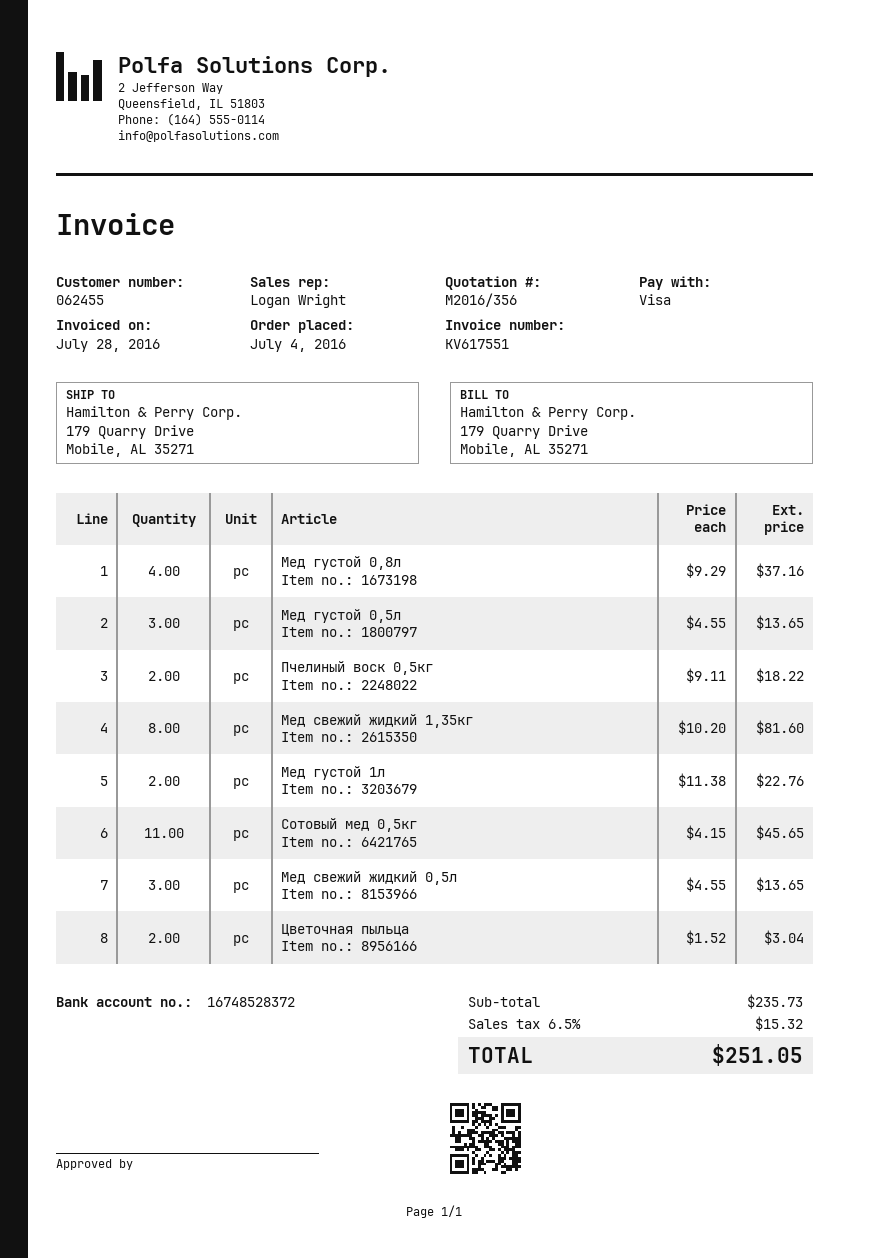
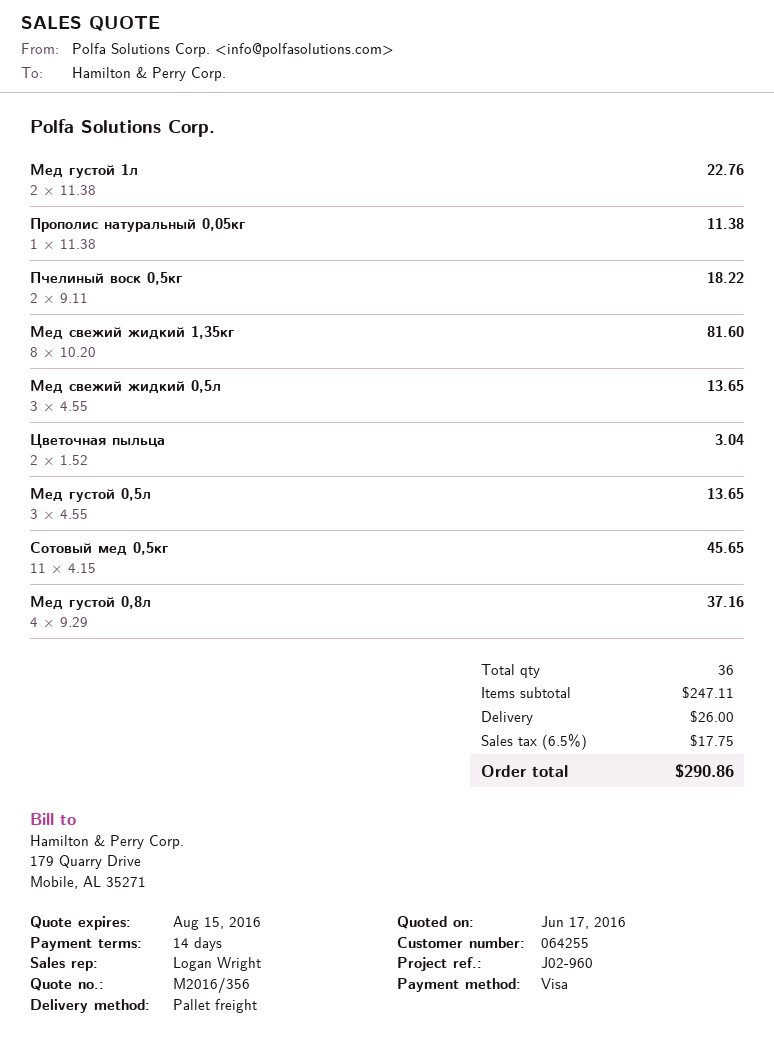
customer number: 062455 -> 064255
Прополис натуральный 0,05кг: none -> 1 x 11.38 = 11.38
subtotal: 235.73 -> 247.11
shipping: none -> 26.00
tax: 6.5% = 15.32 -> 6.5% = 17.75
total: 251.05 -> 290.86

